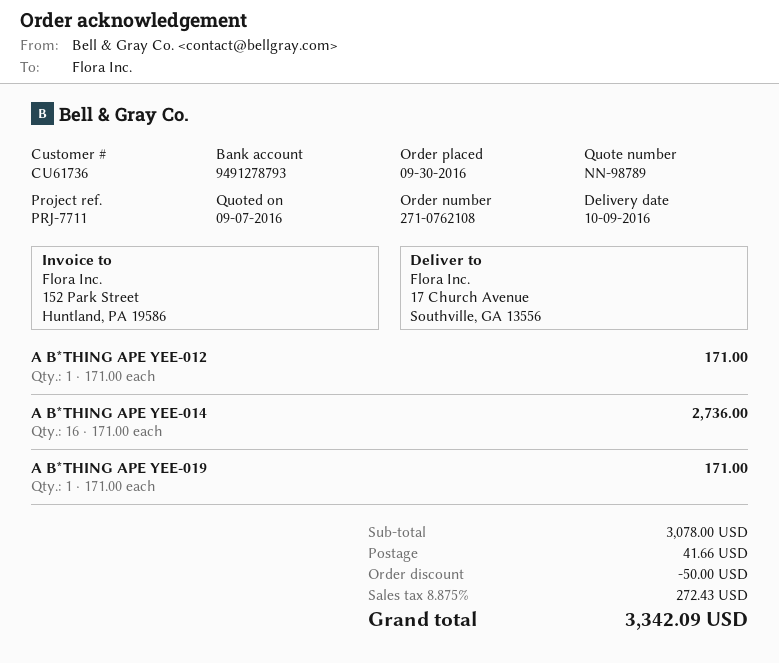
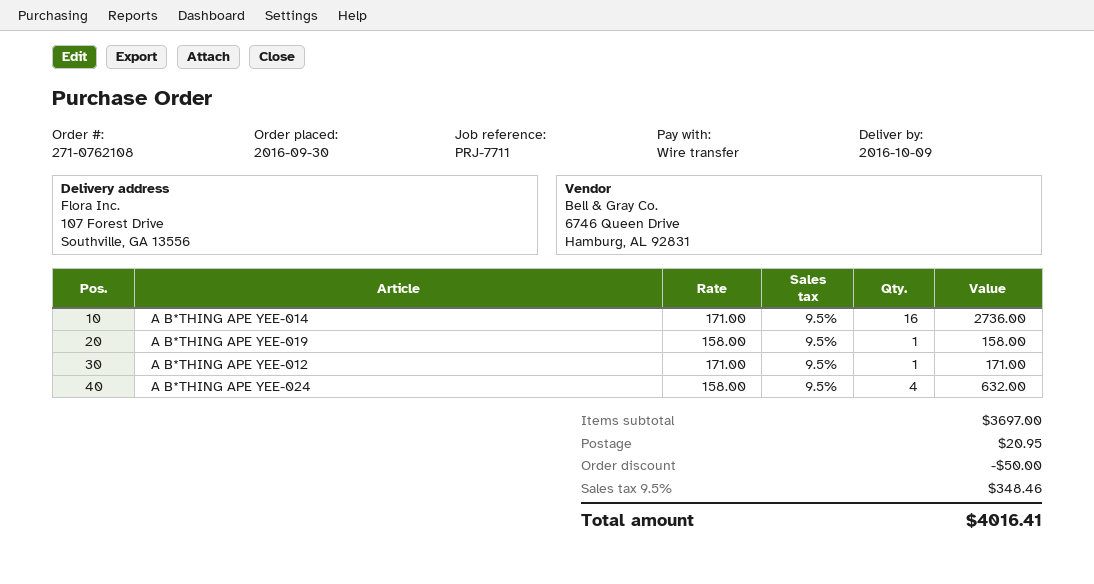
ship to: 17 Church Avenue, Southville, GA 13556 -> 107 Forest Drive, Southville, GA 13556
A B*THING APE YEE-019: 1 x 171.00 = 171.00 -> 1 x 158.00 = 158.00
A B*THING APE YEE-024: none -> 4 x 158.00 = 632.00
subtotal: 3078.00 -> 3697.00
shipping: 41.66 -> 20.95
tax: 8.875% = 272.43 -> 9.5% = 348.46
total: 3342.09 -> 4016.41

